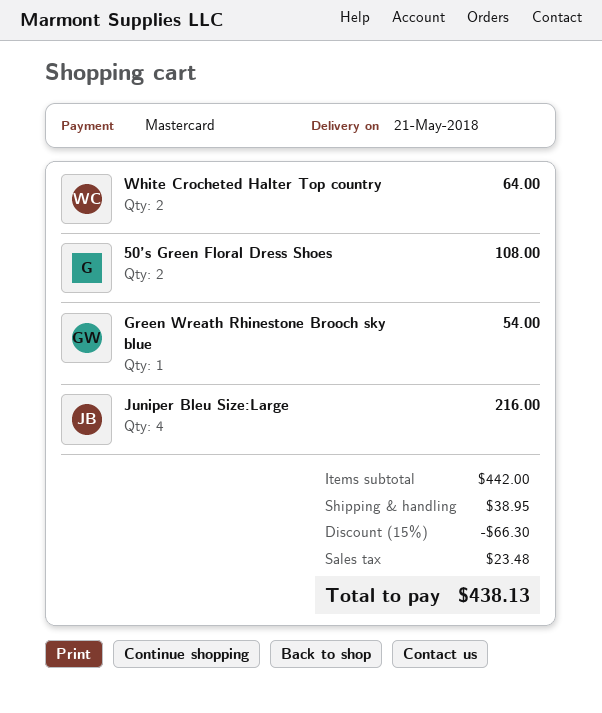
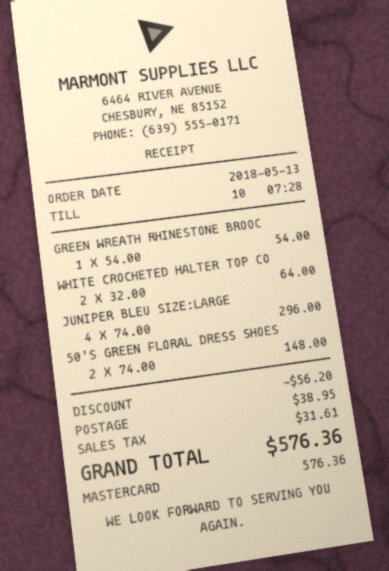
50’s Green Floral Dress Shoes: 2 for 108.00 -> 2 for 148.00
Juniper Bleu Size:Large: 4 for 216.00 -> 4 for 296.00
discount: 66.30 -> 56.20
tax: 23.48 -> 31.61
total: 438.13 -> 576.36

